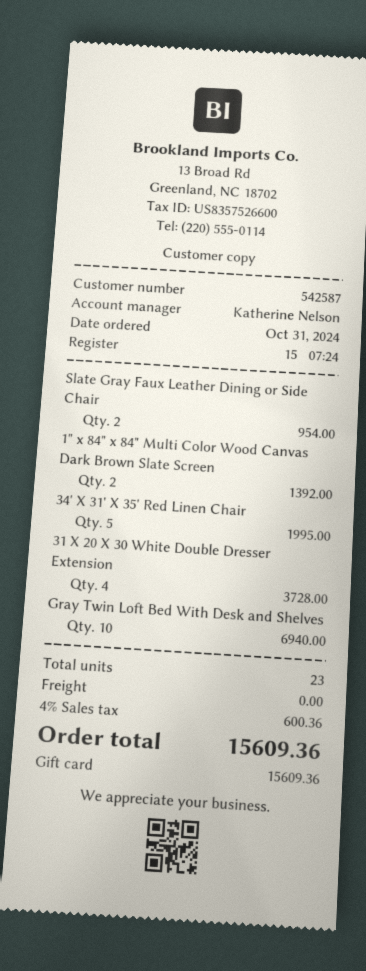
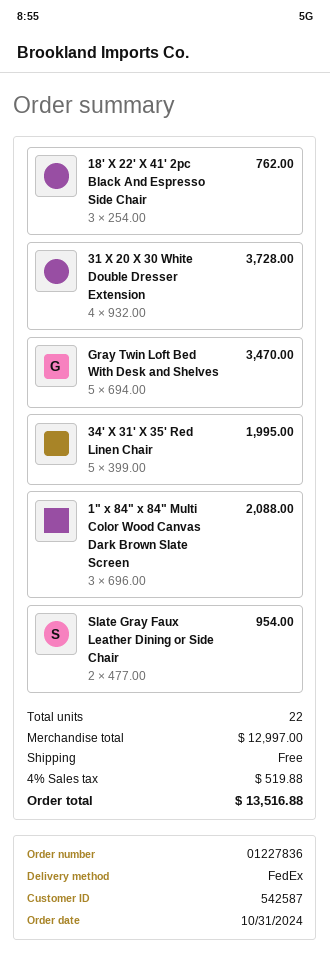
1" x 84" x 84" Multi Color Wood Canvas Dark Brown Slate Screen: 2 for 1392.00 -> 3 for 2088.00
Gray Twin Loft Bed With Desk and Shelves: 10 for 6940.00 -> 5 for 3470.00
18' X 22' X 41' 2pc Black And Espresso Side Chair: none -> 3 for 762.00
total quantity: 23 -> 22
tax: 4% = 600.36 -> 4% = 519.88
total: 15609.36 -> 13516.88

